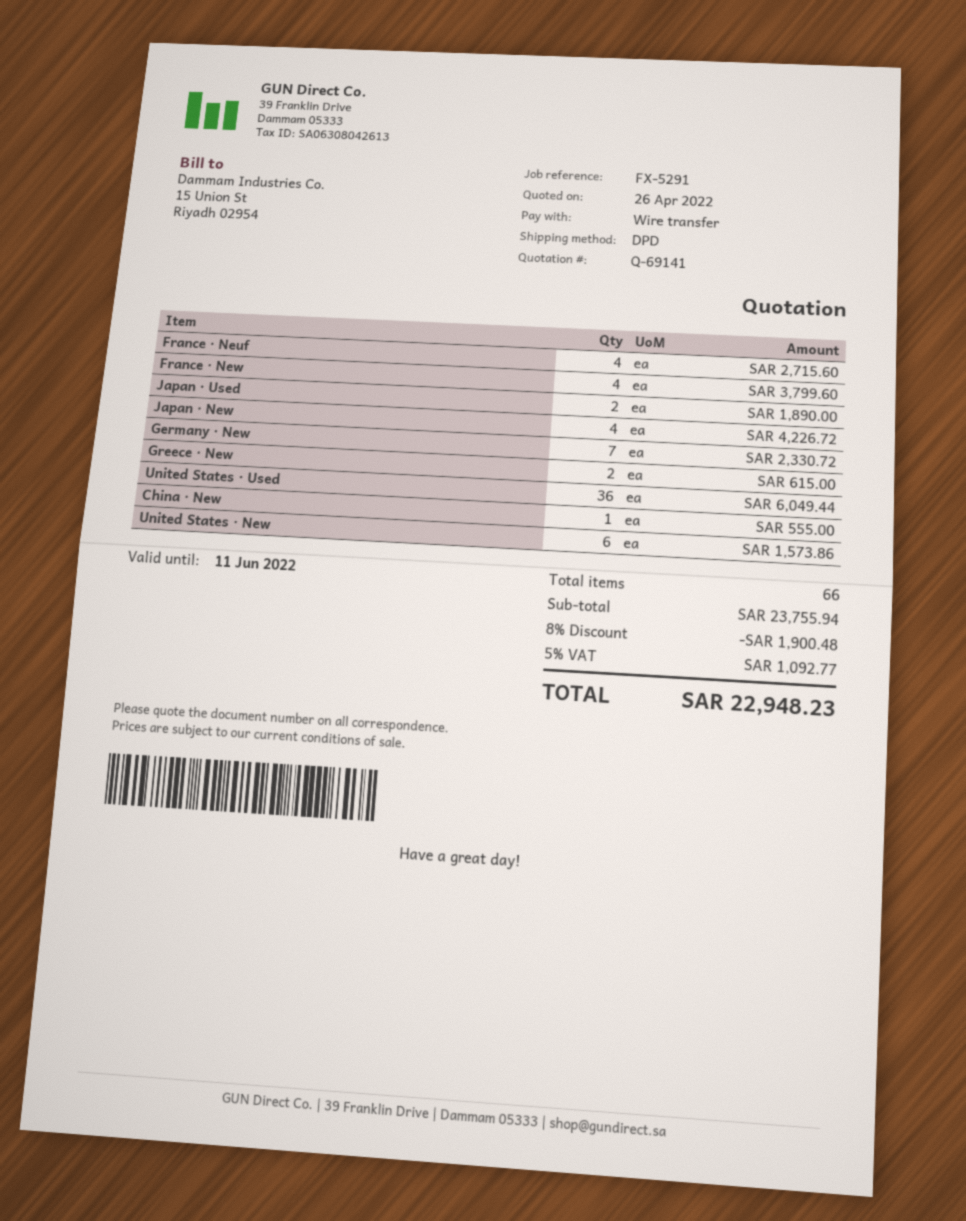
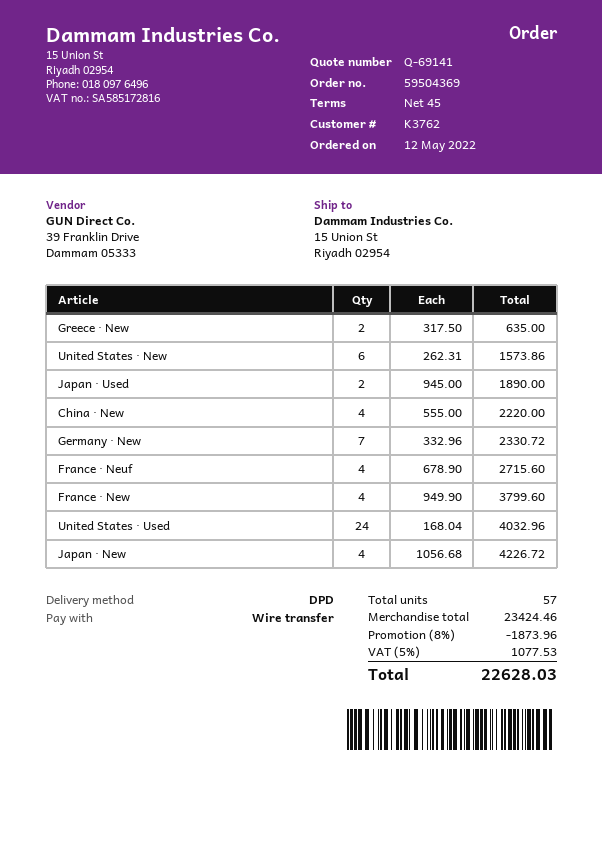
Greece · New: 2 for 615.00 -> 2 for 635.00
United States · Used: 36 for 6049.44 -> 24 for 4032.96
China · New: 1 for 555.00 -> 4 for 2220.00
total quantity: 66 -> 57
subtotal: 23755.94 -> 23424.46
discount: 8% = 1900.48 -> 8% = 1873.96
tax: 5% = 1092.77 -> 5% = 1077.53
total: 22948.23 -> 22628.03

